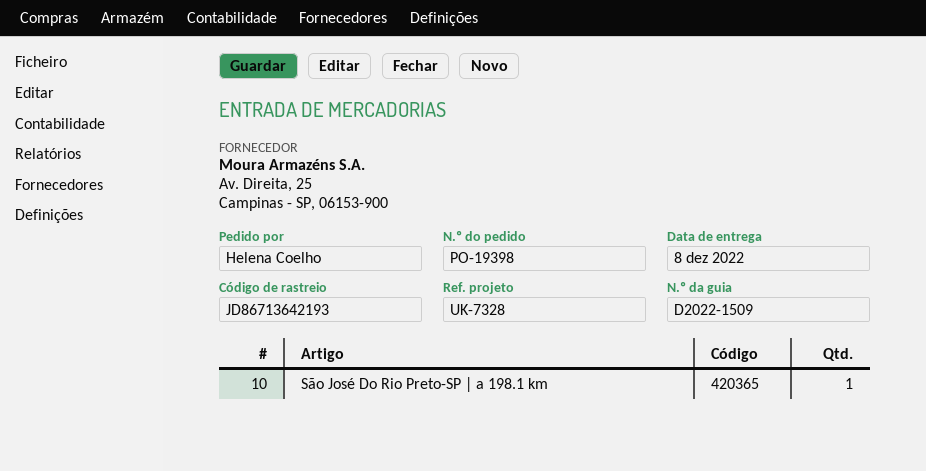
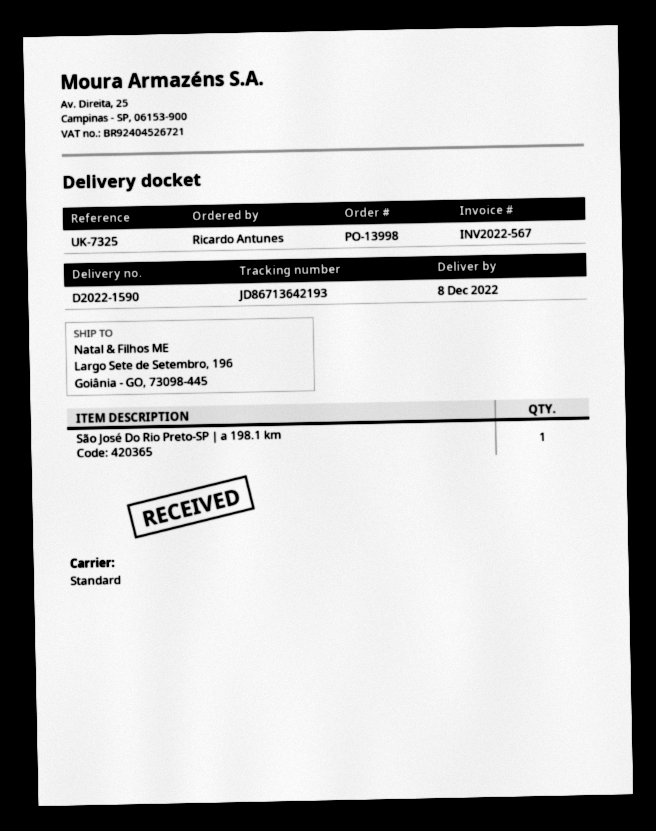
order number: PO-19398 -> PO-13998
delivery note number: D2022-1509 -> D2022-1590
reference: UK-7328 -> UK-7325
ordered by: Helena Coelho -> Ricardo Antunes

